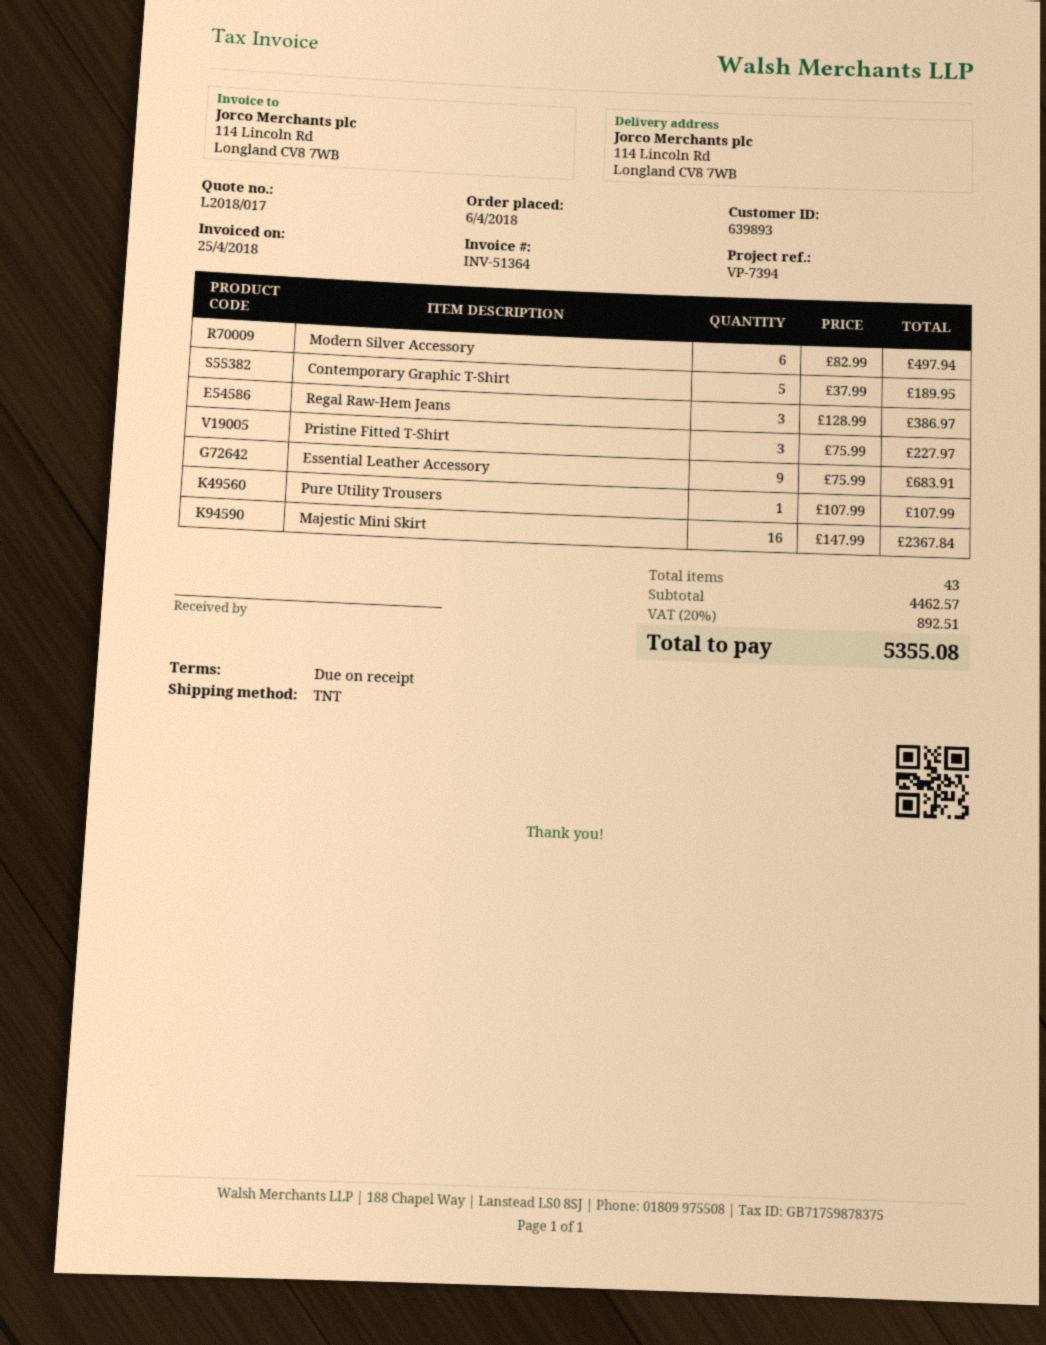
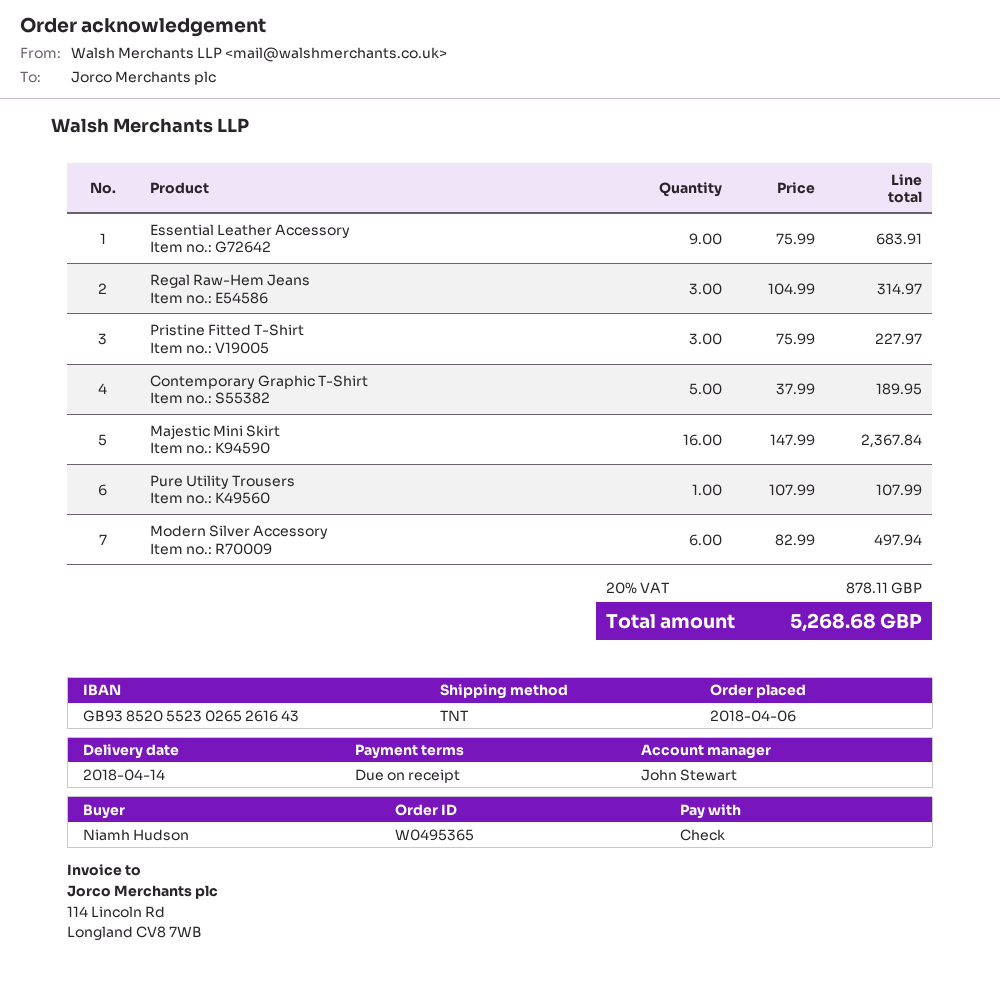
Regal Raw-Hem Jeans: 3 x 128.99 = 386.97 -> 3 x 104.99 = 314.97
tax: 20% = 892.51 -> 20% = 878.11
total: 5355.08 -> 5268.68

